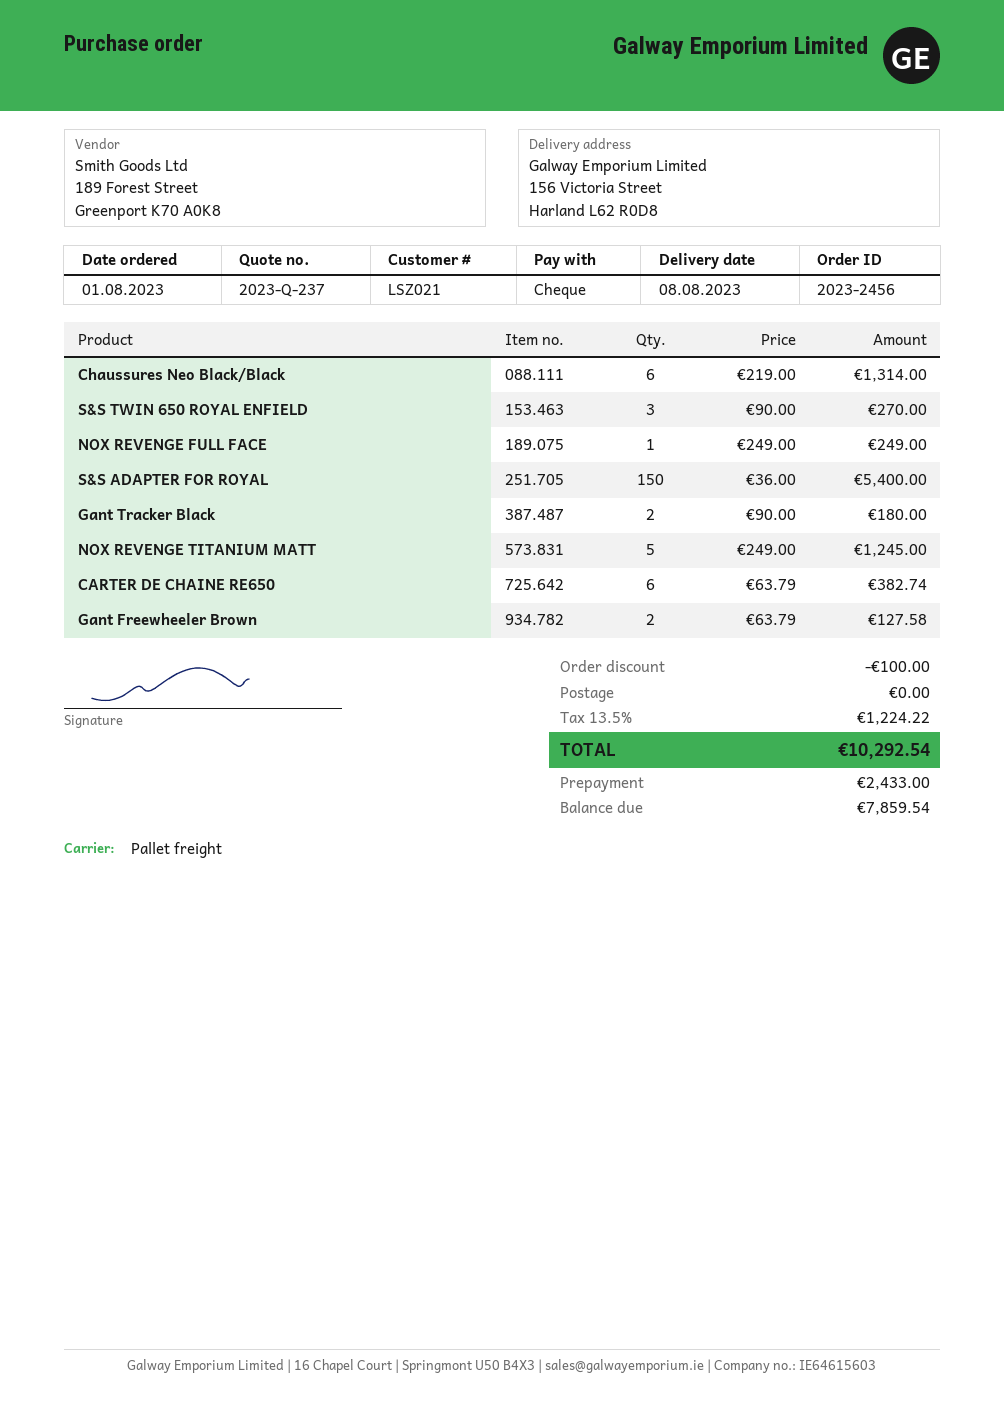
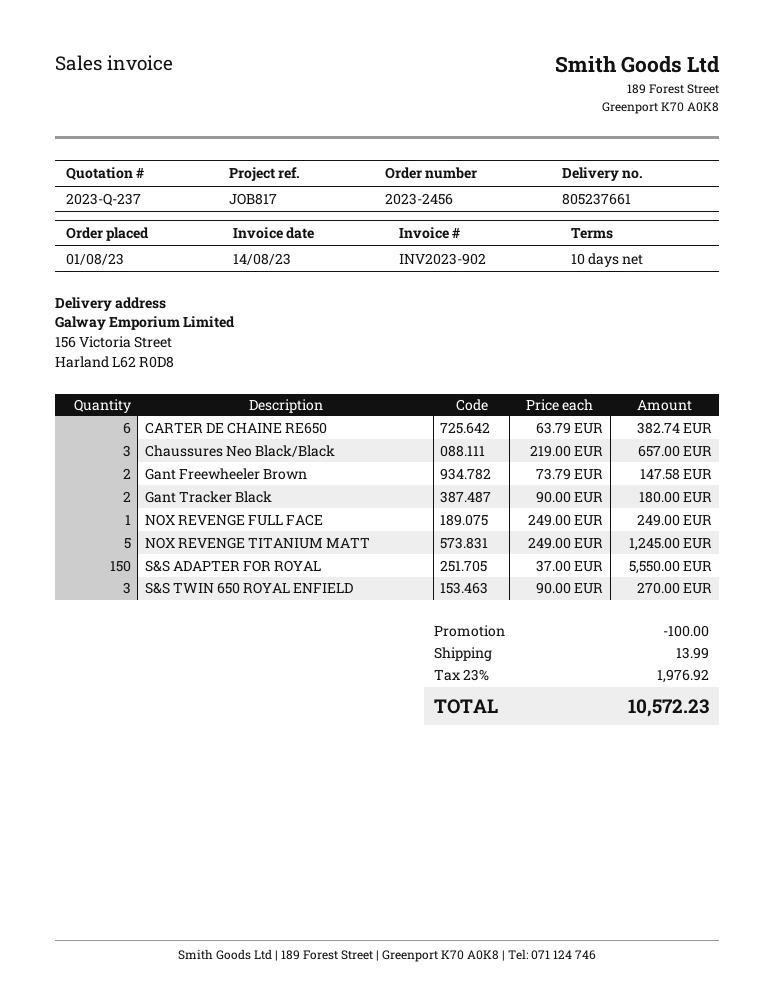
Chaussures Neo Black/Black: 6 x 219.00 = 1314.00 -> 3 x 219.00 = 657.00
S&S ADAPTER FOR ROYAL: 150 x 36.00 = 5400.00 -> 150 x 37.00 = 5550.00
Gant Freewheeler Brown: 2 x 63.79 = 127.58 -> 2 x 73.79 = 147.58
shipping: 0.00 -> 13.99
tax: 13.5% = 1224.22 -> 23% = 1976.92
total: 10292.54 -> 10572.23

